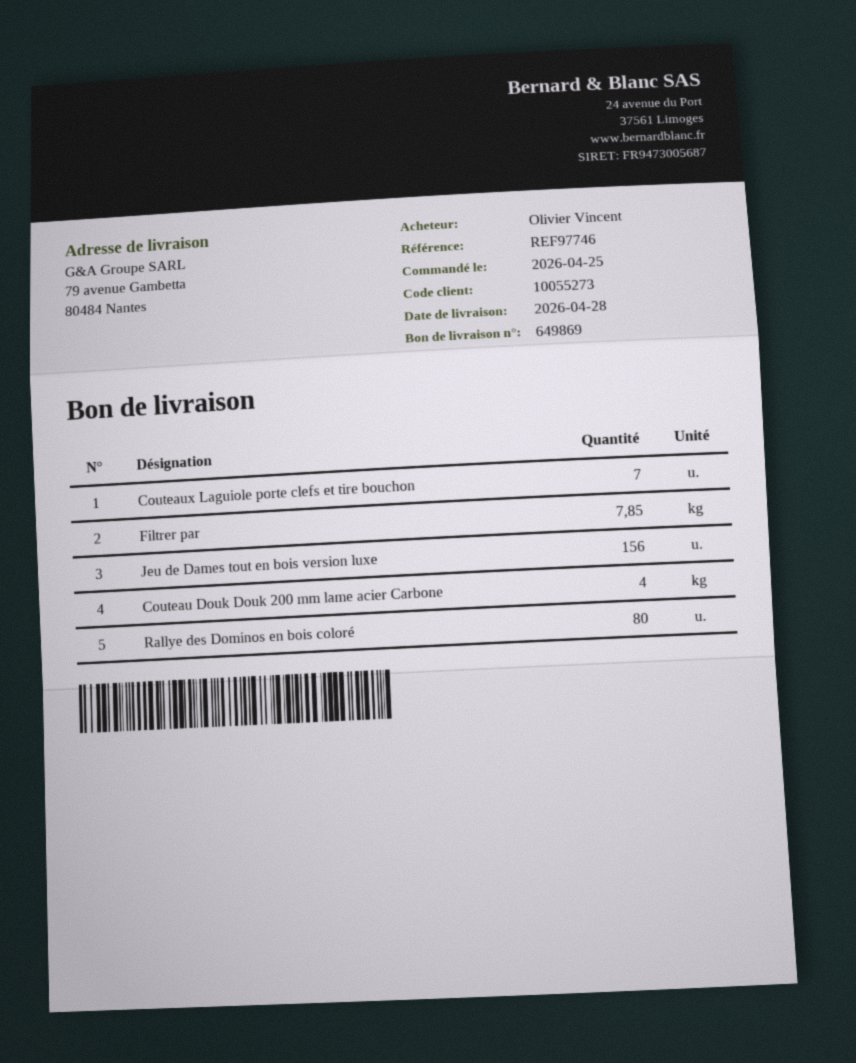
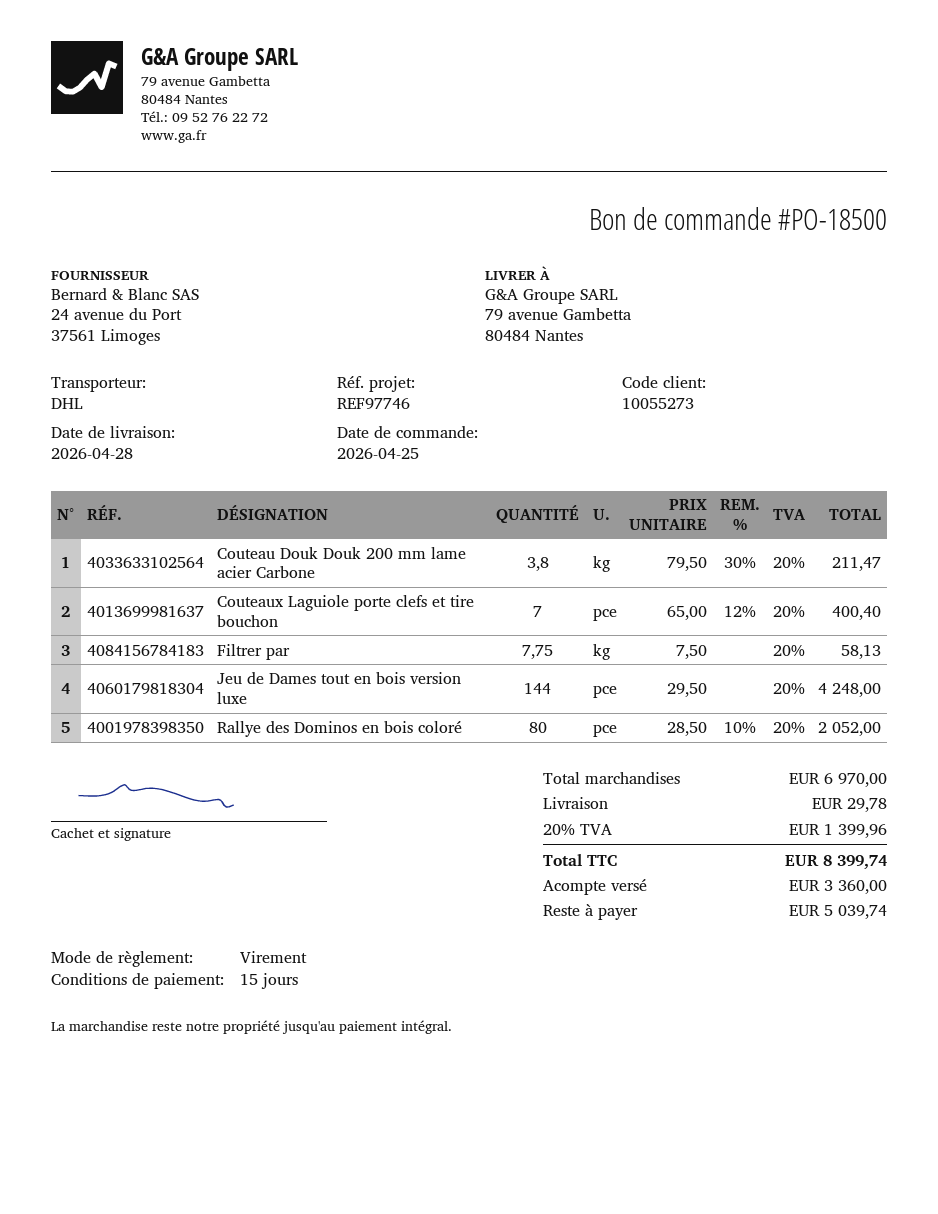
Filtrer par: 7.85 -> 7.75
Jeu de Dames tout en bois version luxe: 156 -> 144
Couteau Douk Douk 200 mm lame acier Carbone: 4 -> 3.8

